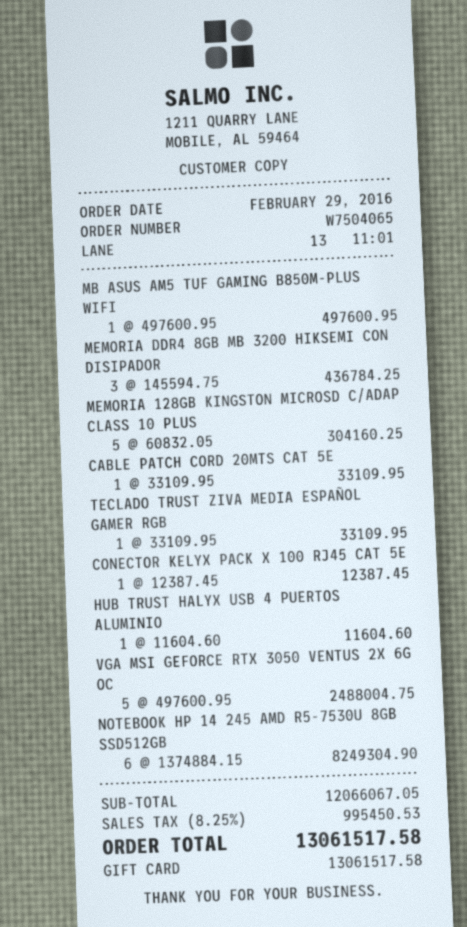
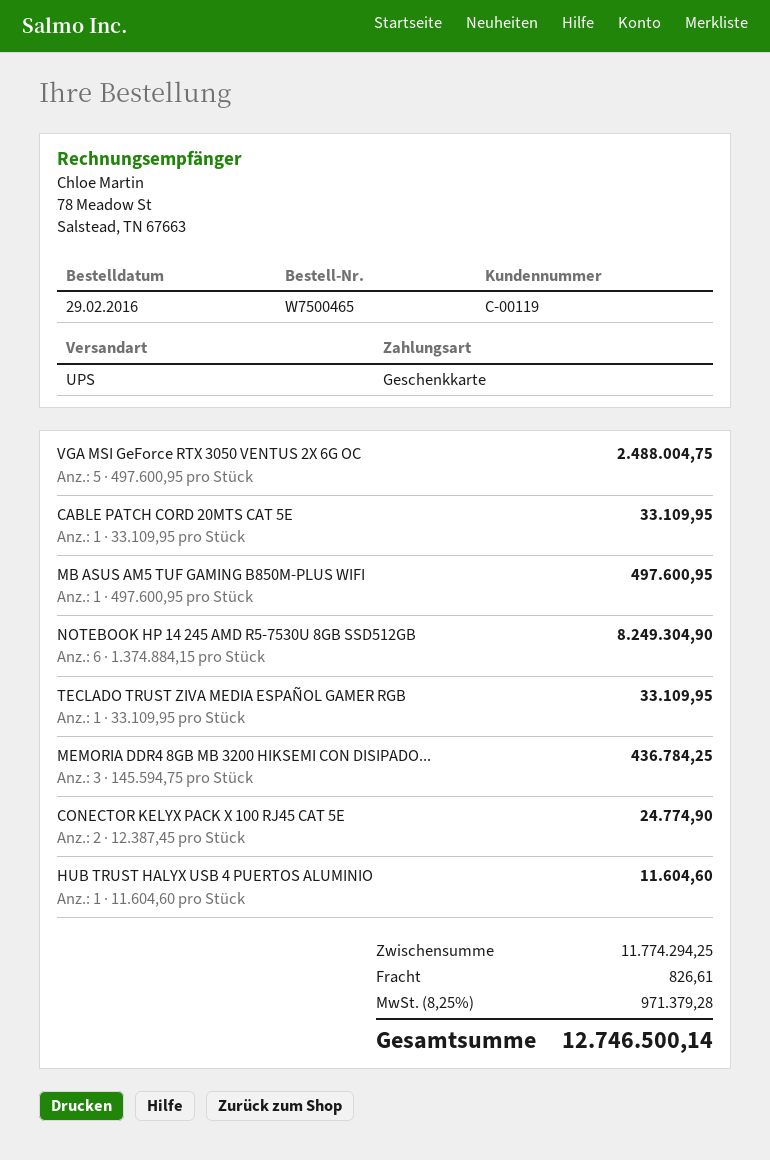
order number: W7504065 -> W7500465
MEMORIA 128GB KINGSTON MICROSD C/ADAP CLASS 10 PLUS: 5 x 60832.05 = 304160.25 -> none
CONECTOR KELYX PACK X 100 RJ45 CAT 5E: 1 x 12387.45 = 12387.45 -> 2 x 12387.45 = 24774.90
subtotal: 12066067.05 -> 11774294.25
shipping: none -> 826.61
tax: 8.25% = 995450.53 -> 8.25% = 971379.28
total: 13061517.58 -> 12746500.14

